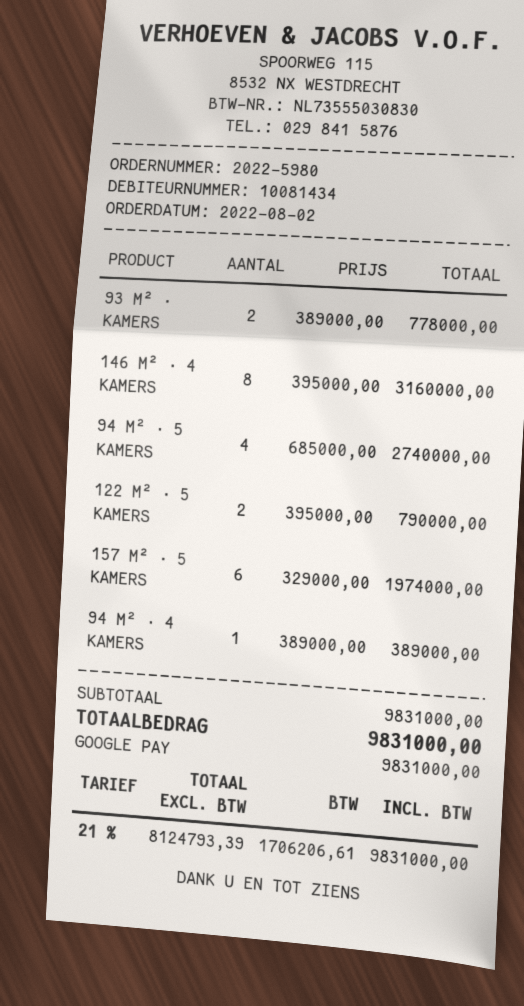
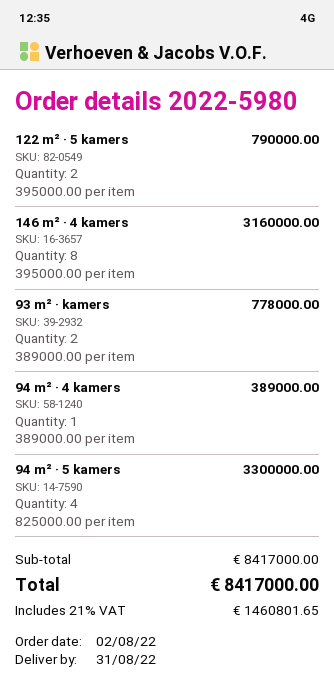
94 M² · 5 KAMERS: 4 x 685000.00 = 2740000.00 -> 4 x 825000.00 = 3300000.00
157 M² · 5 KAMERS: 6 x 329000.00 = 1974000.00 -> none
subtotal: 9831000.00 -> 8417000.00
tax: 21% = 1706206.61 -> 21% = 1460801.65
total: 9831000.00 -> 8417000.00

